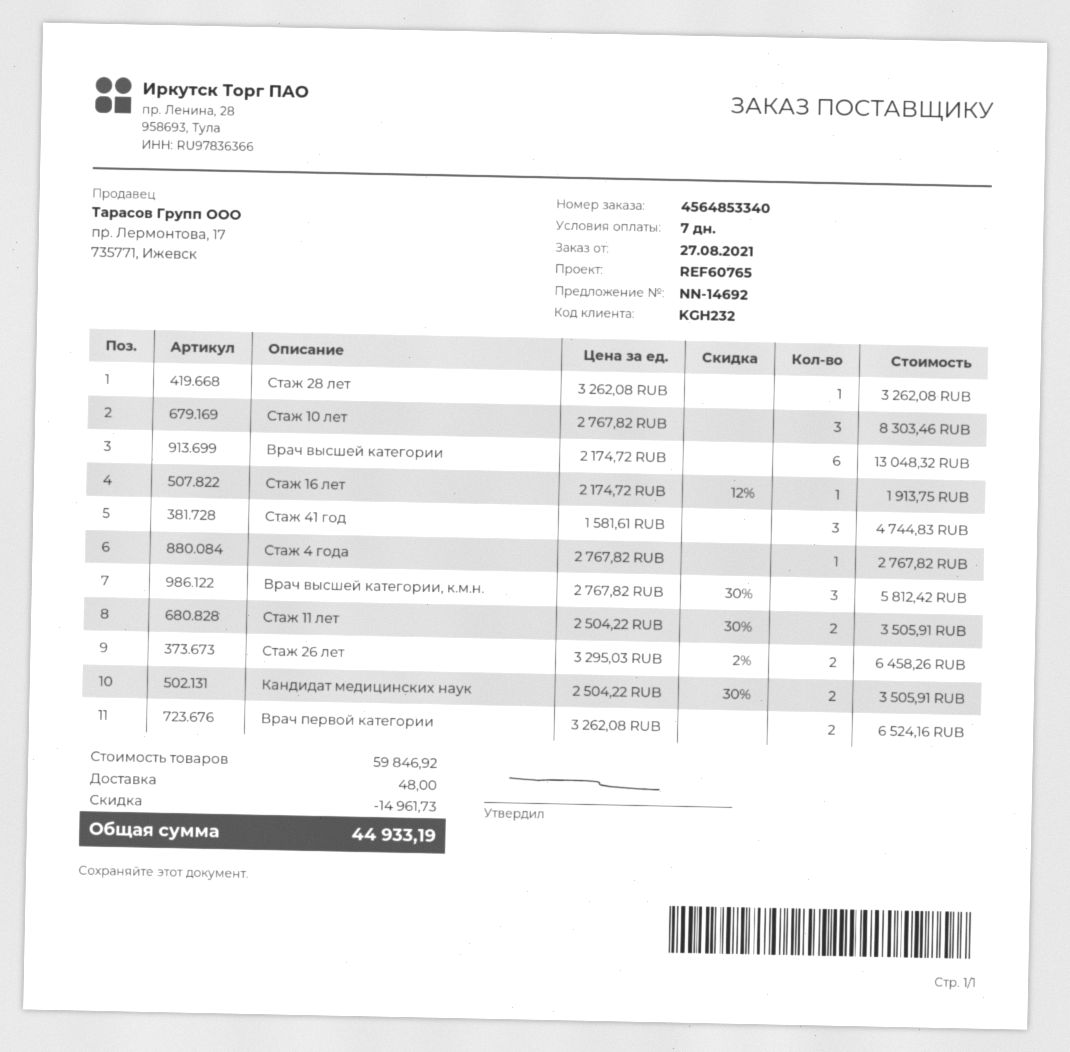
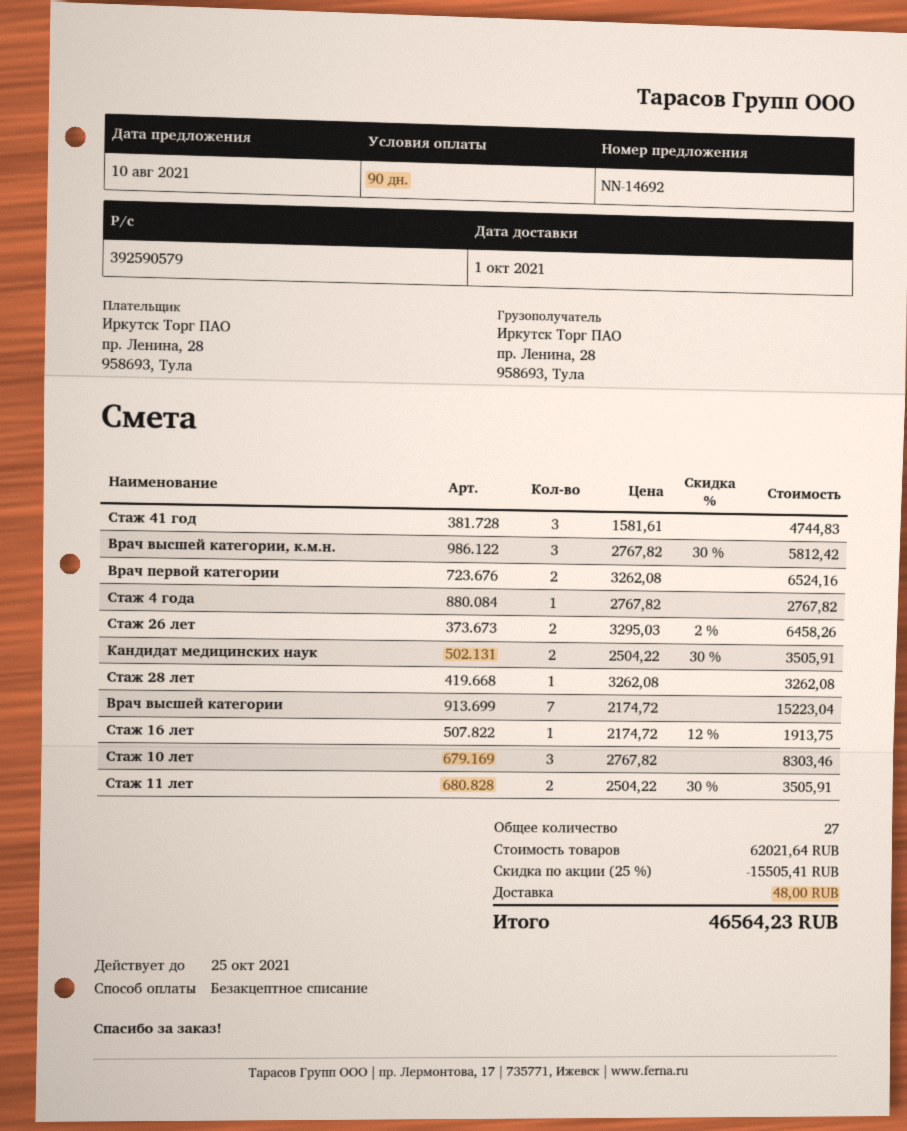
payment terms: 7 days -> 90 days
Врач высшей категории: 6 x 2174.72 = 13048.32 -> 7 x 2174.72 = 15223.04
subtotal: 59846.92 -> 62021.64
discount: 14961.73 -> 15505.41
total: 44933.19 -> 46564.23

